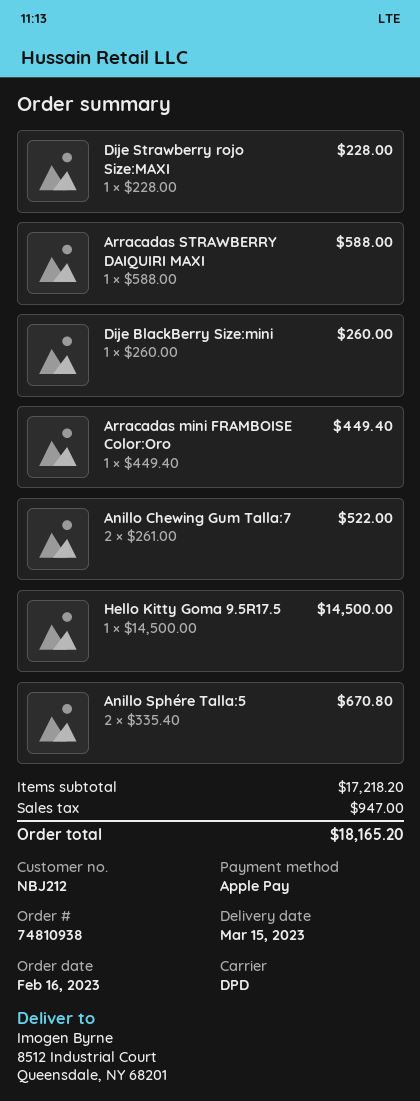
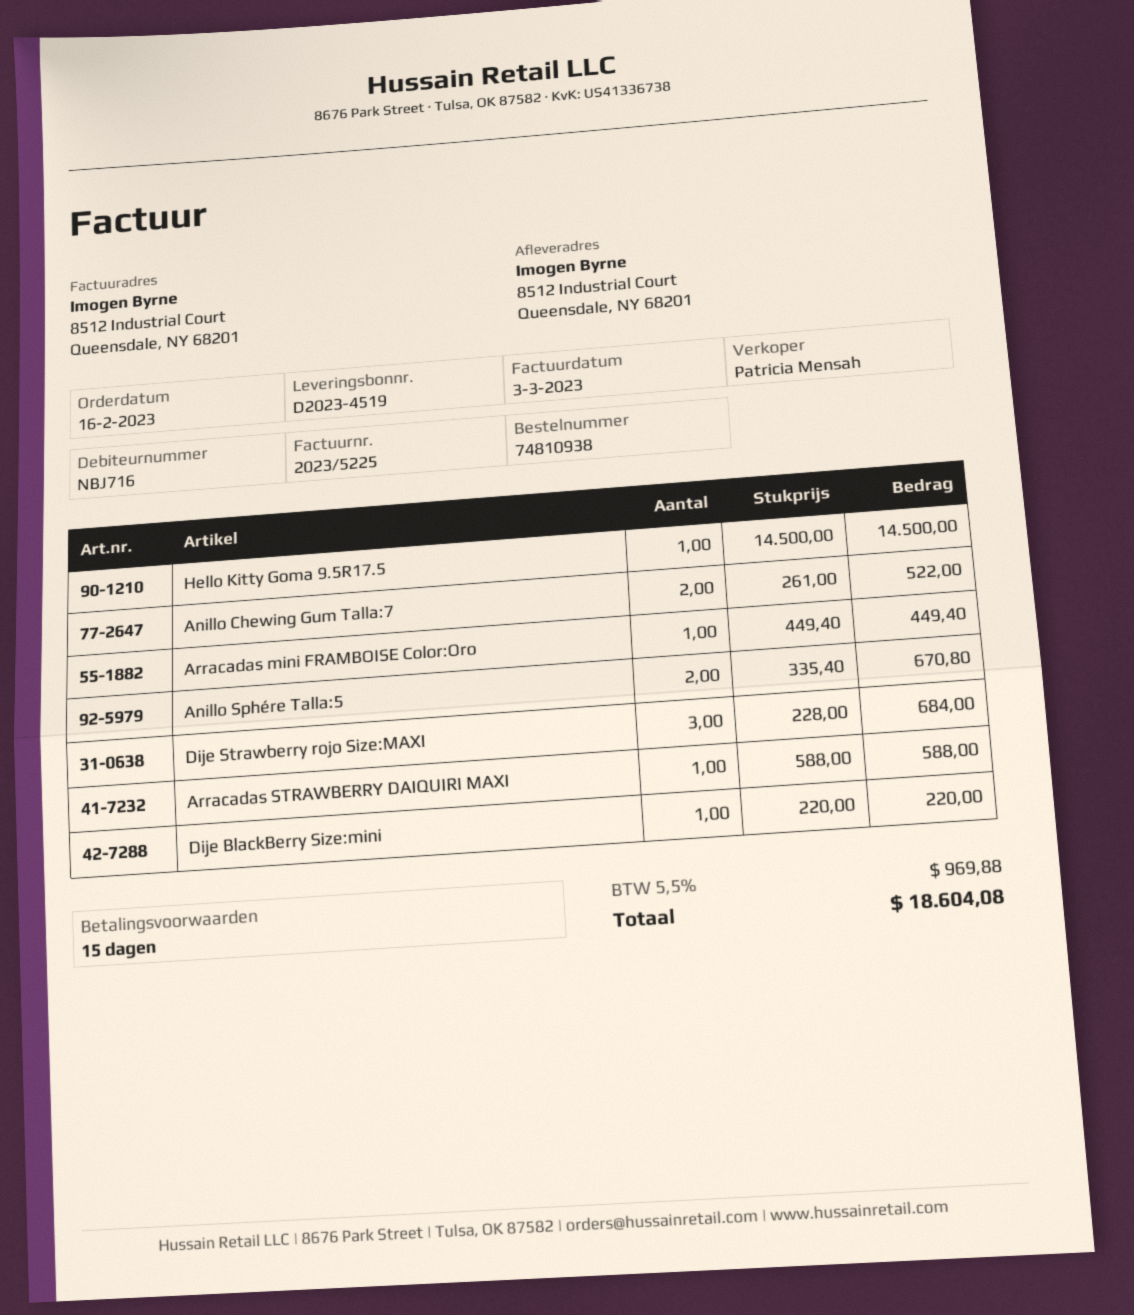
customer number: NBJ212 -> NBJ716
Dije Strawberry rojo Size:MAXI: 1 x 228.00 = 228.00 -> 3 x 228.00 = 684.00
Dije BlackBerry Size:mini: 1 x 260.00 = 260.00 -> 1 x 220.00 = 220.00
tax: 947.00 -> 969.88
total: 18165.20 -> 18604.08

